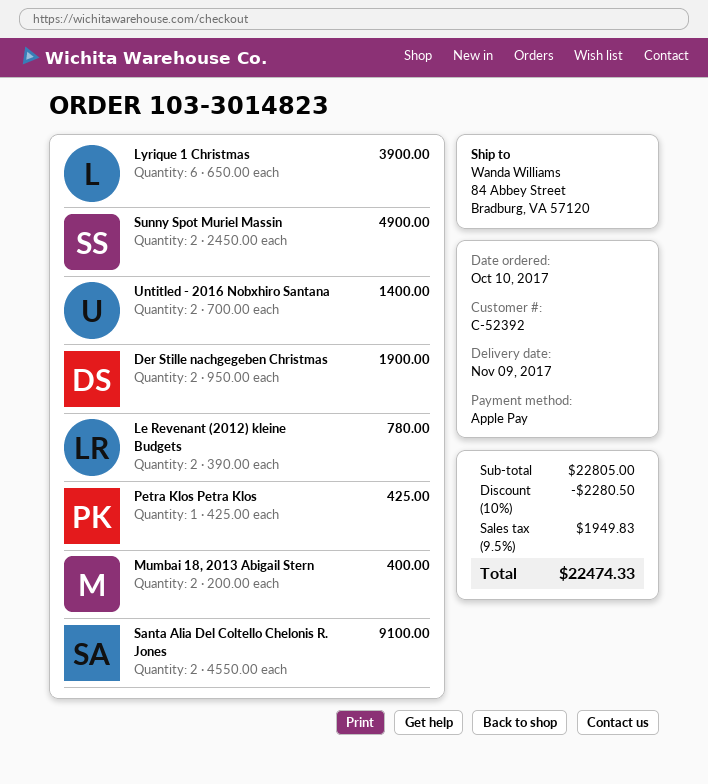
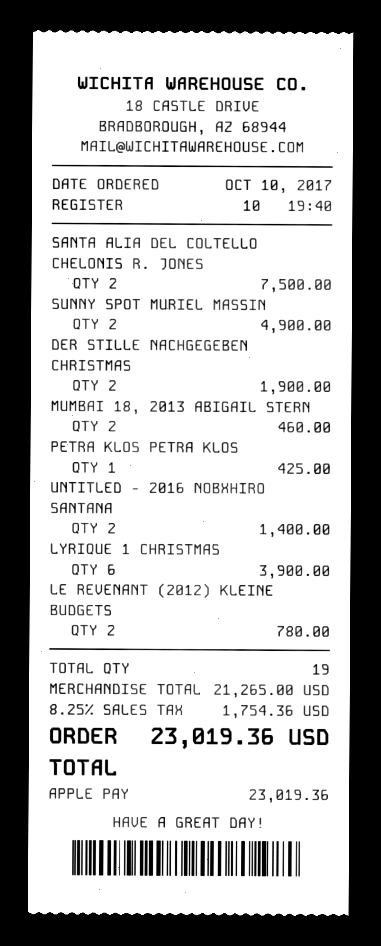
Mumbai 18, 2013 Abigail Stern: 2 for 400.00 -> 2 for 460.00
Santa Alia Del Coltello Chelonis R. Jones: 2 for 9100.00 -> 2 for 7500.00
subtotal: 22805.00 -> 21265.00
discount: 10% = 2280.50 -> none
tax: 9.5% = 1949.83 -> 8.25% = 1754.36
total: 22474.33 -> 23019.36

